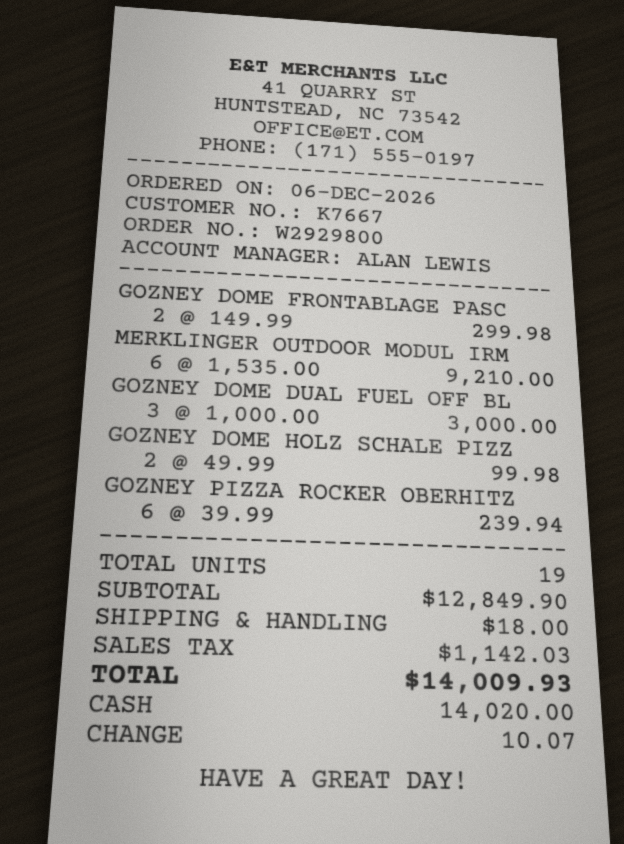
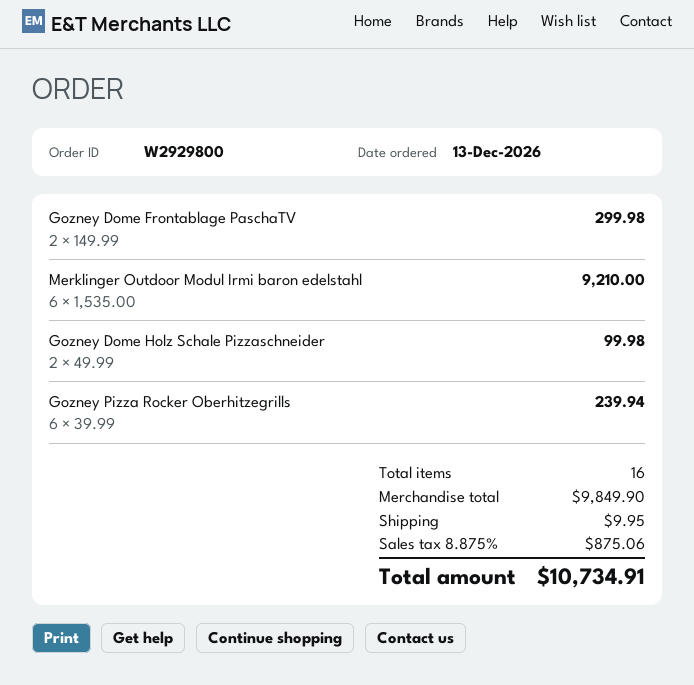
order date: 2026-12-06 -> 2026-12-13
GOZNEY DOME DUAL FUEL OFF BL: 3 x 1000.00 = 3000.00 -> none
total quantity: 19 -> 16
subtotal: 12849.90 -> 9849.90
shipping: 18.00 -> 9.95
tax: 1142.03 -> 875.06
total: 14009.93 -> 10734.91

